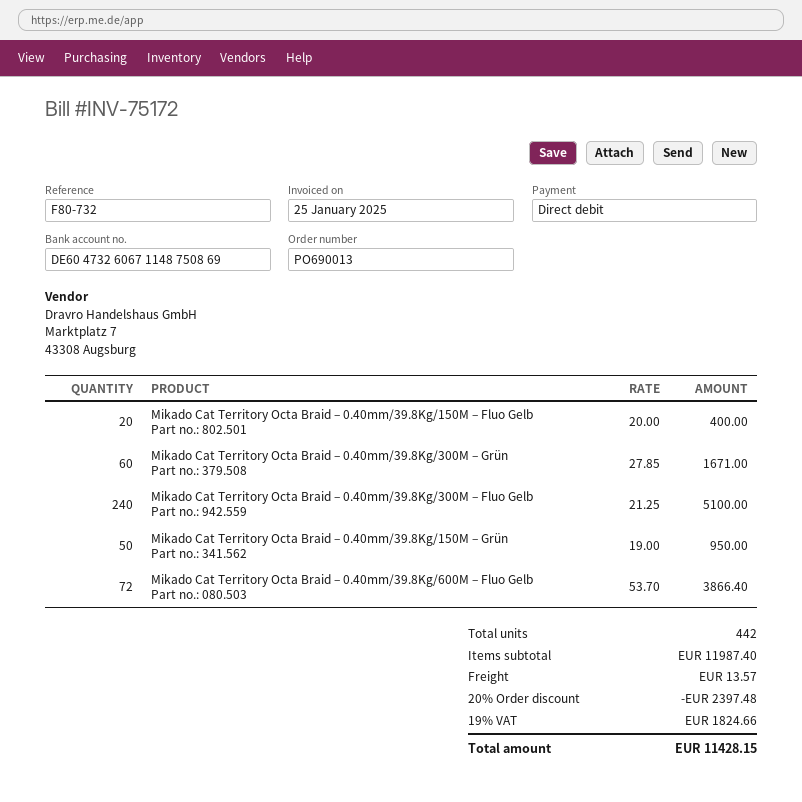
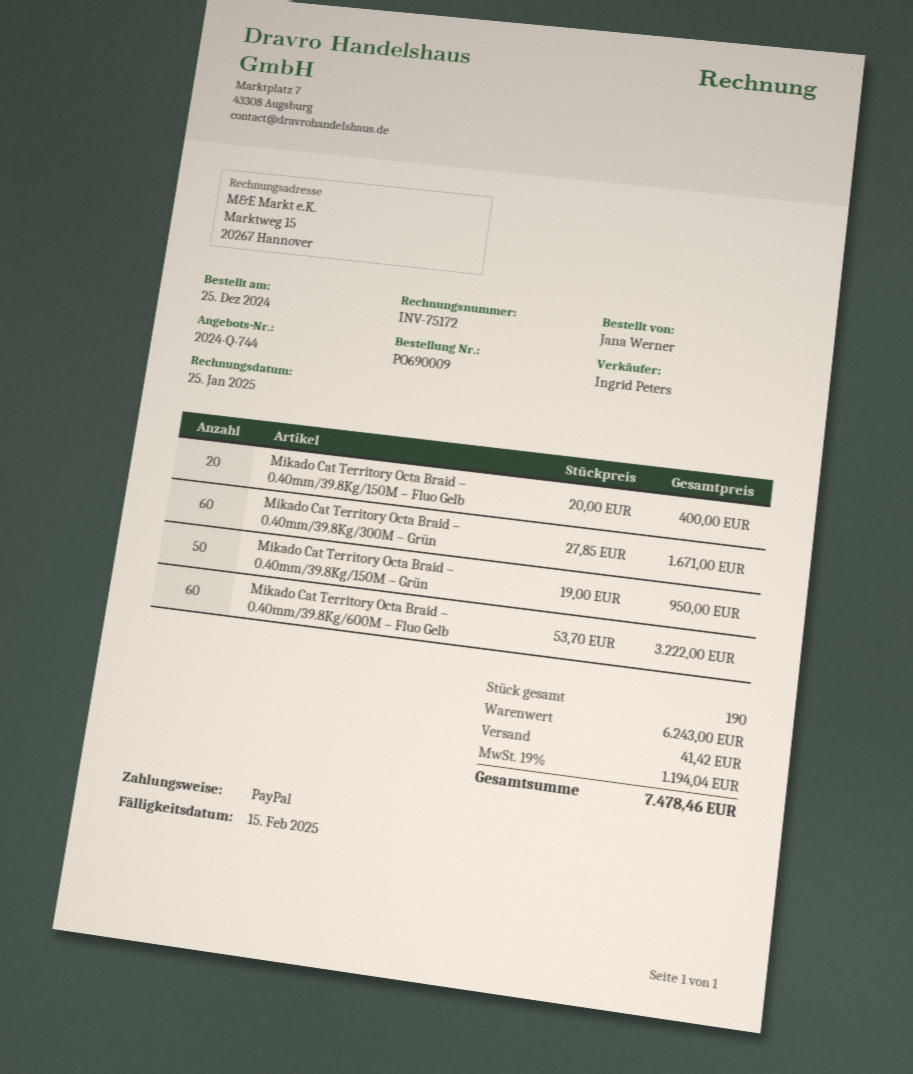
order number: PO690013 -> PO690009
payment method: direct debit -> PayPal
Mikado Cat Territory Octa Braid – 0.40mm/39.8Kg/300M – Fluo Gelb: 240 x 21.25 = 5100.00 -> none
Mikado Cat Territory Octa Braid – 0.40mm/39.8Kg/600M – Fluo Gelb: 72 x 53.70 = 3866.40 -> 60 x 53.70 = 3222.00
total quantity: 442 -> 190
subtotal: 11987.40 -> 6243.00
discount: 20% = 2397.48 -> none
shipping: 13.57 -> 41.42
tax: 19% = 1824.66 -> 19% = 1194.04
total: 11428.15 -> 7478.46

